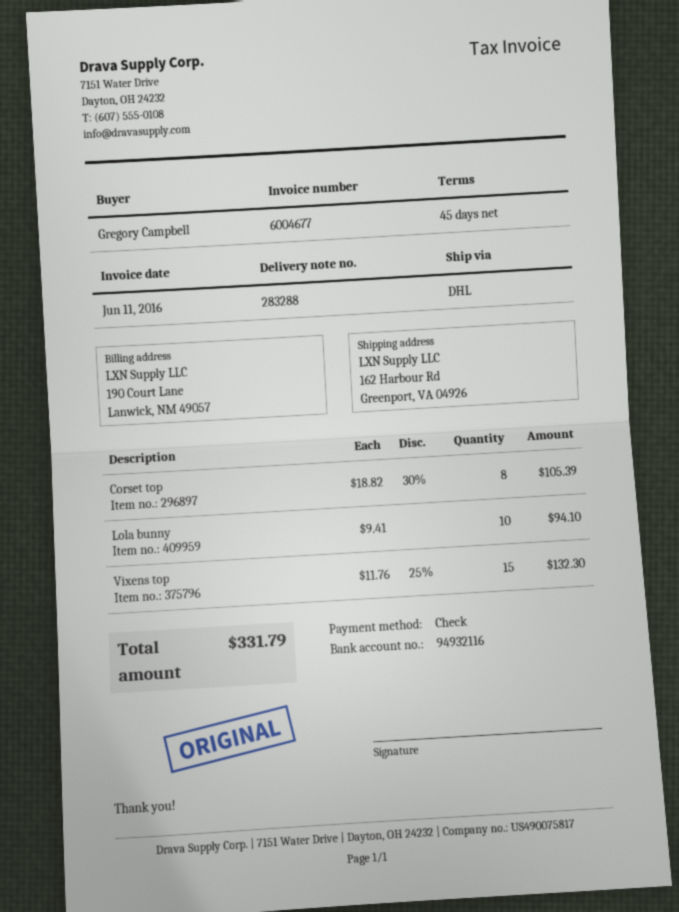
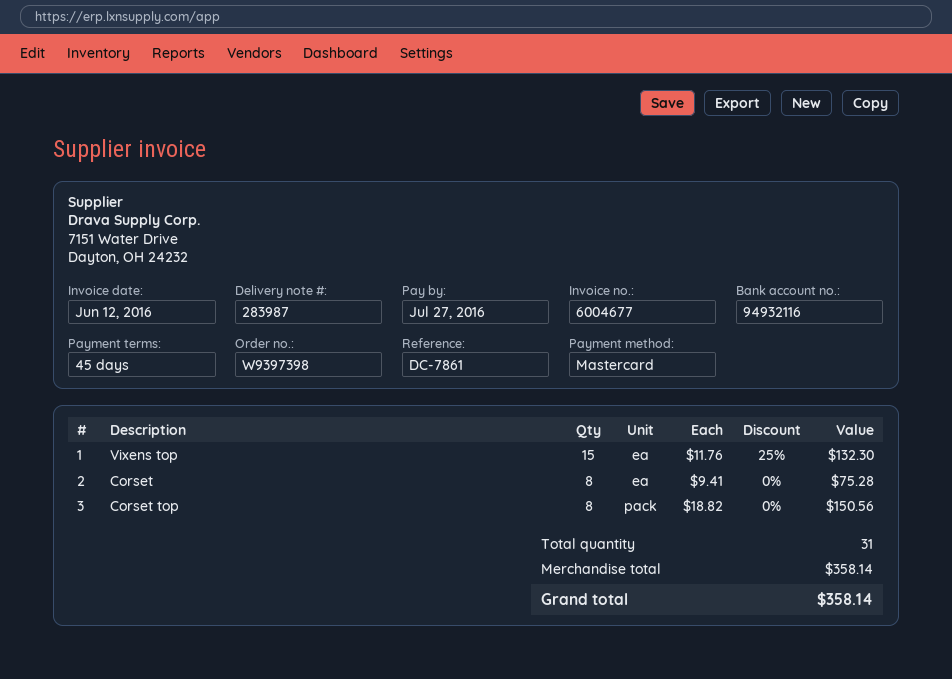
delivery note number: 283288 -> 283987
invoice date: 2016-06-11 -> 2016-06-12
payment method: cheque -> Mastercard
Corset top: 8 x 18.82 - 30% = 105.39 -> 8 x 18.82 = 150.56
Lola bunny: 10 x 9.41 = 94.10 -> none
Corset: none -> 8 x 9.41 = 75.28
total: 331.79 -> 358.14

